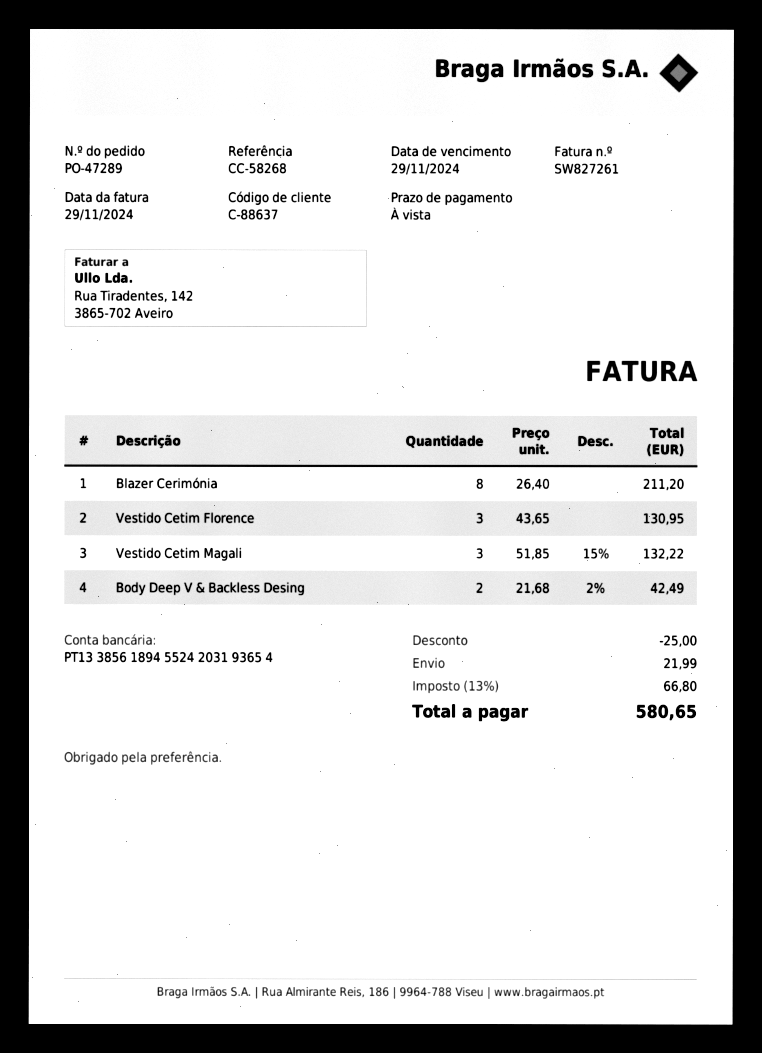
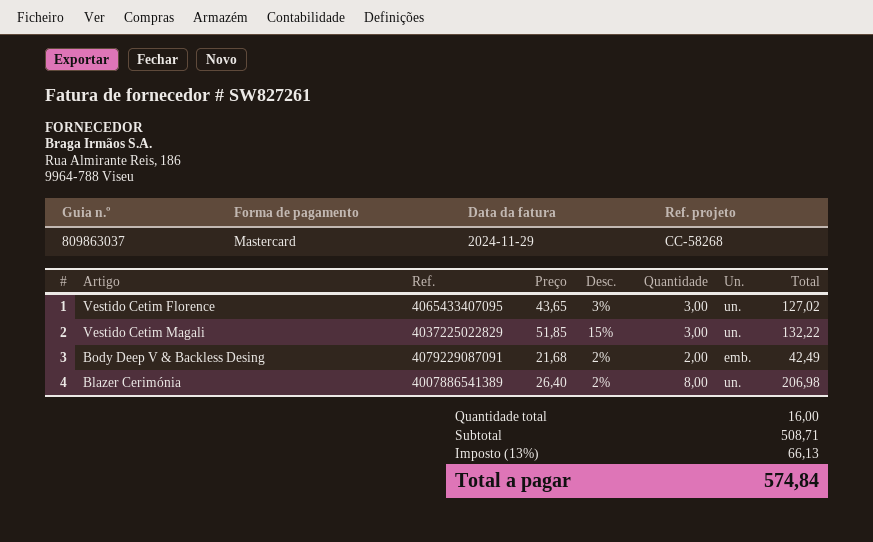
Blazer Cerimónia: 8 x 26.40 = 211.20 -> 8 x 26.40 - 2% = 206.98
Vestido Cetim Florence: 3 x 43.65 = 130.95 -> 3 x 43.65 - 3% = 127.02
discount: 25.00 -> none
shipping: 21.99 -> none
tax: 13% = 66.80 -> 13% = 66.13
total: 580.65 -> 574.84

